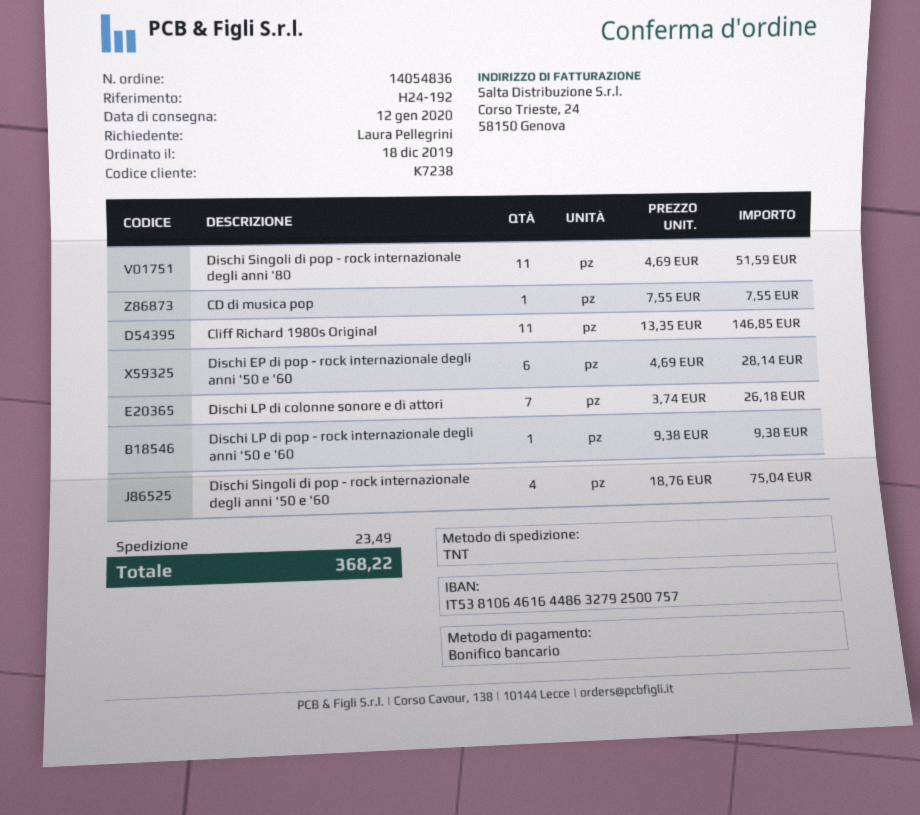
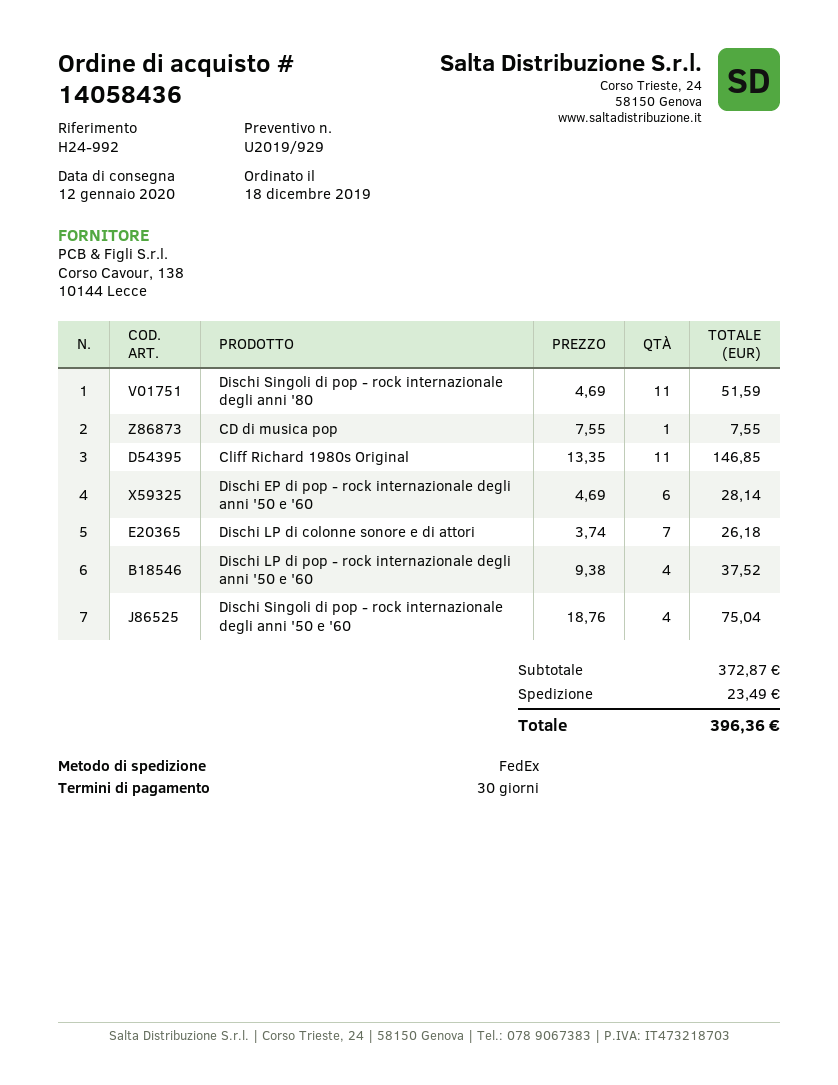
order number: 14054836 -> 14058436
reference: H24-192 -> H24-992
shipping method: TNT -> FedEx
Dischi LP di pop - rock internazionale degli anni '50 e '60: 1 x 9.38 = 9.38 -> 4 x 9.38 = 37.52
total: 368.22 -> 396.36

